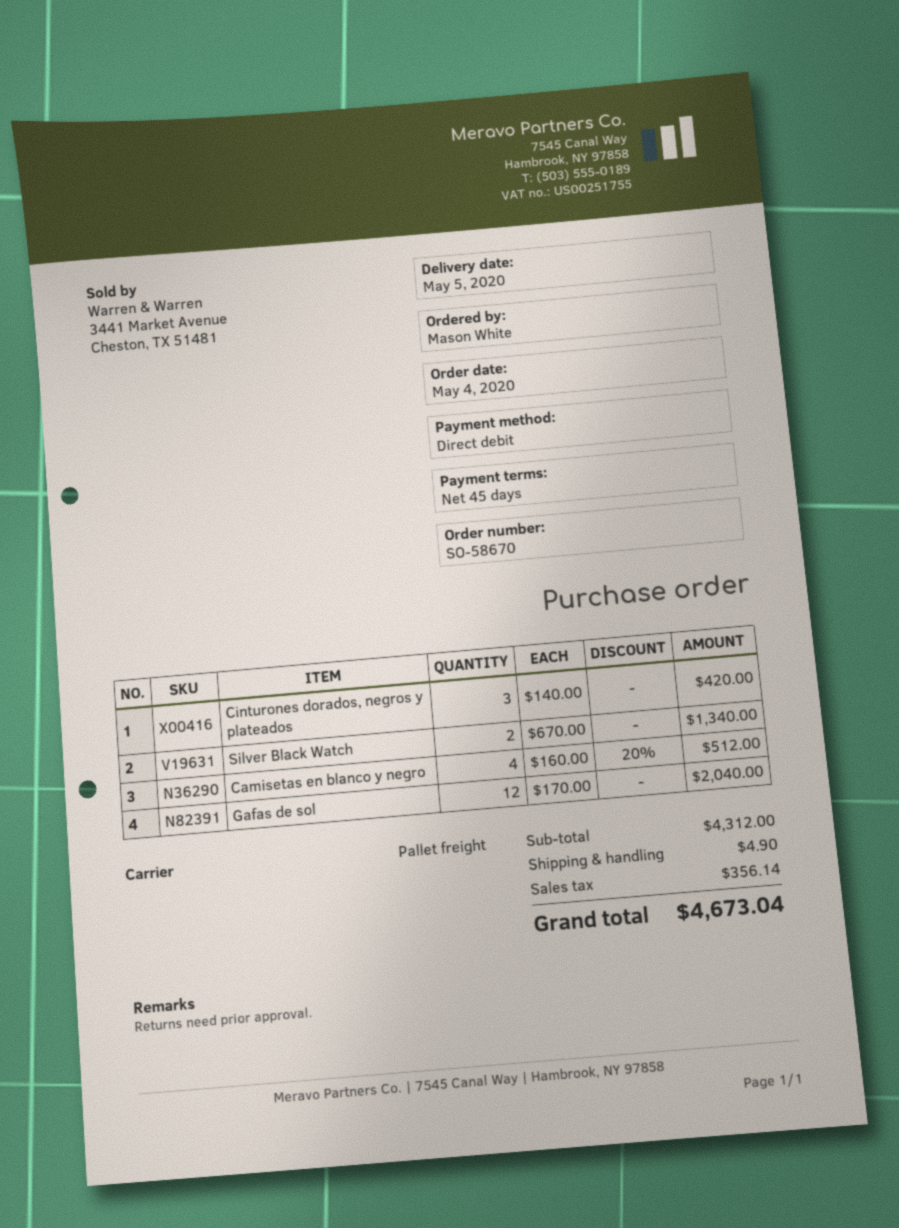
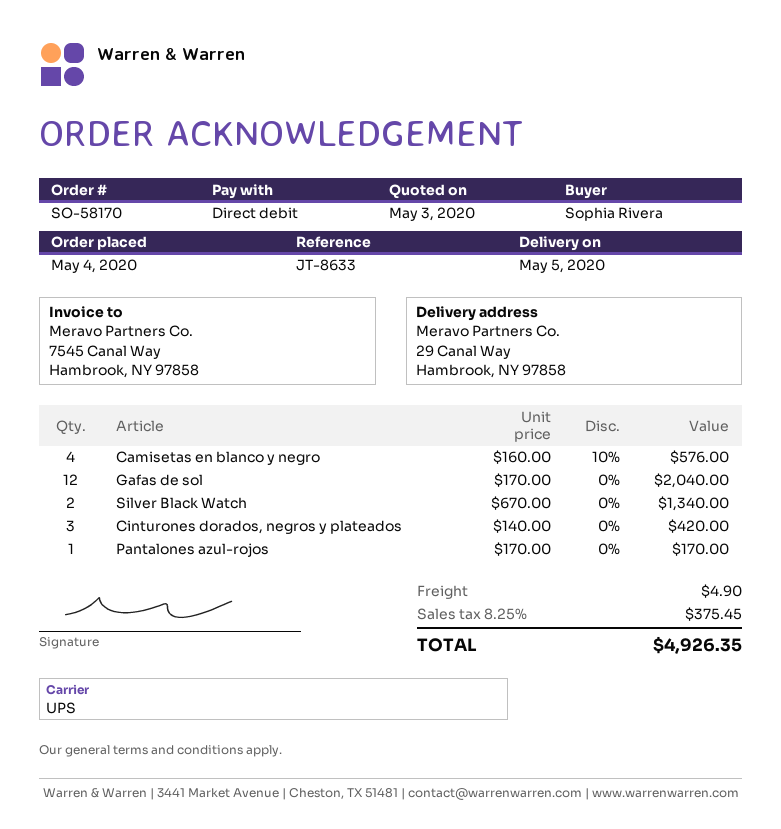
order number: SO-58670 -> SO-58170
ordered by: Mason White -> Sophia Rivera
shipping method: pallet freight -> UPS
Camisetas en blanco y negro: 4 x 160.00 - 20% = 512.00 -> 4 x 160.00 - 10% = 576.00
Pantalones azul-rojos: none -> 1 x 170.00 = 170.00
tax: 356.14 -> 375.45
total: 4673.04 -> 4926.35

